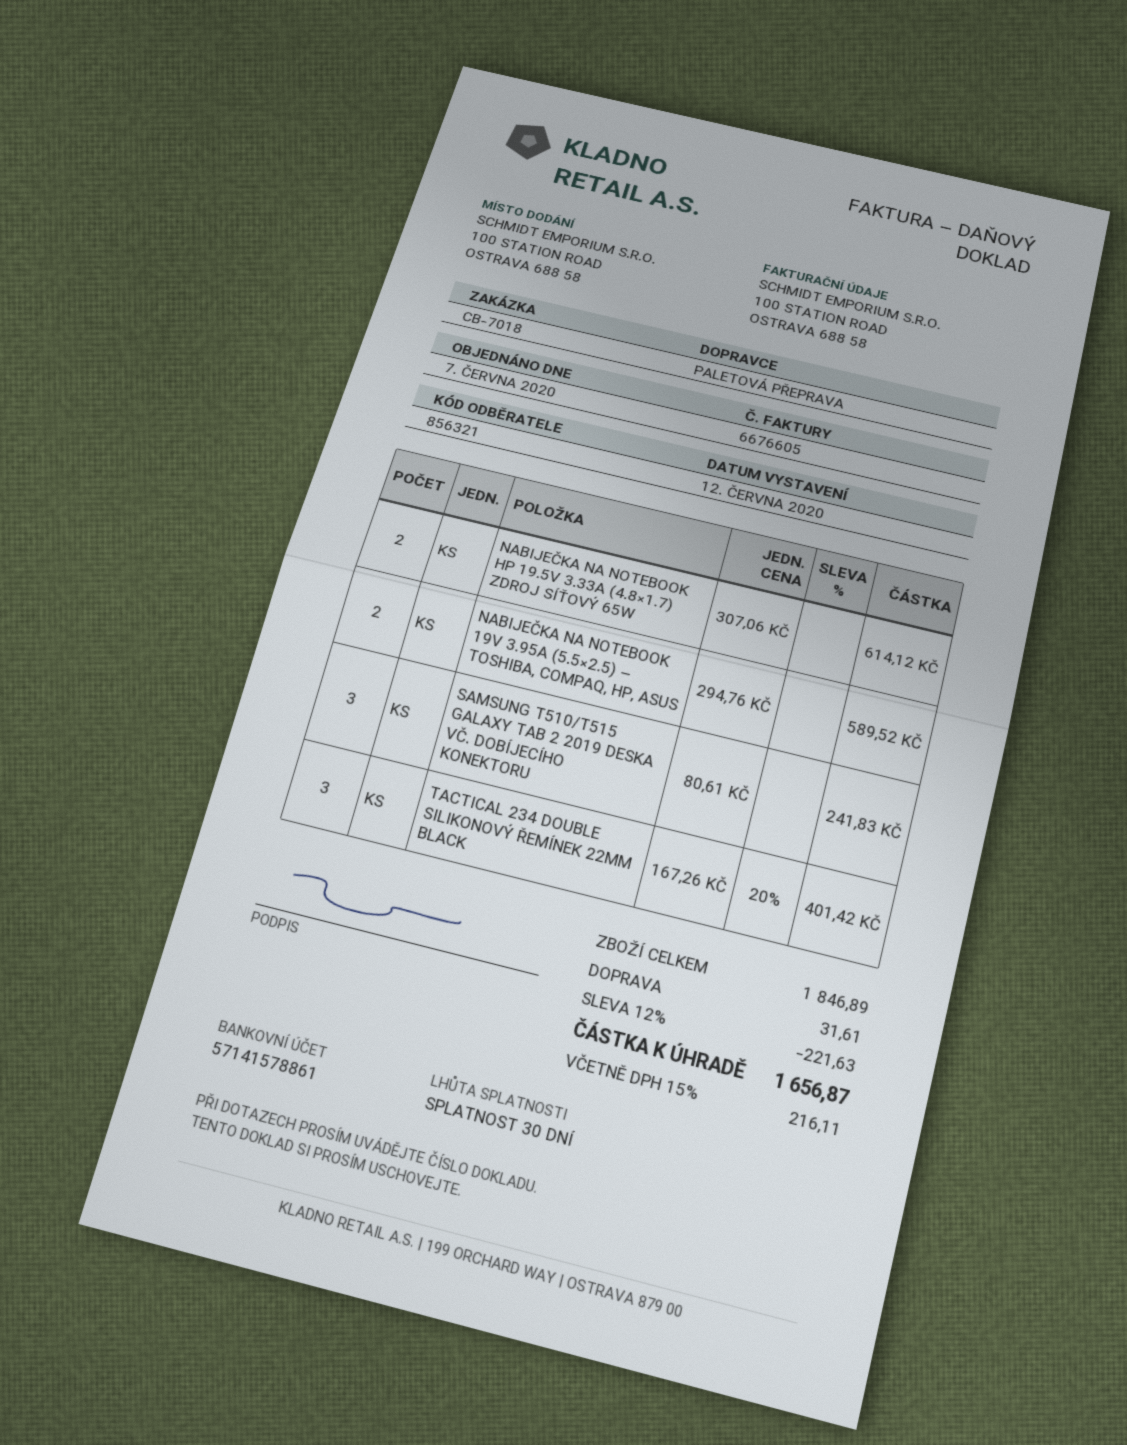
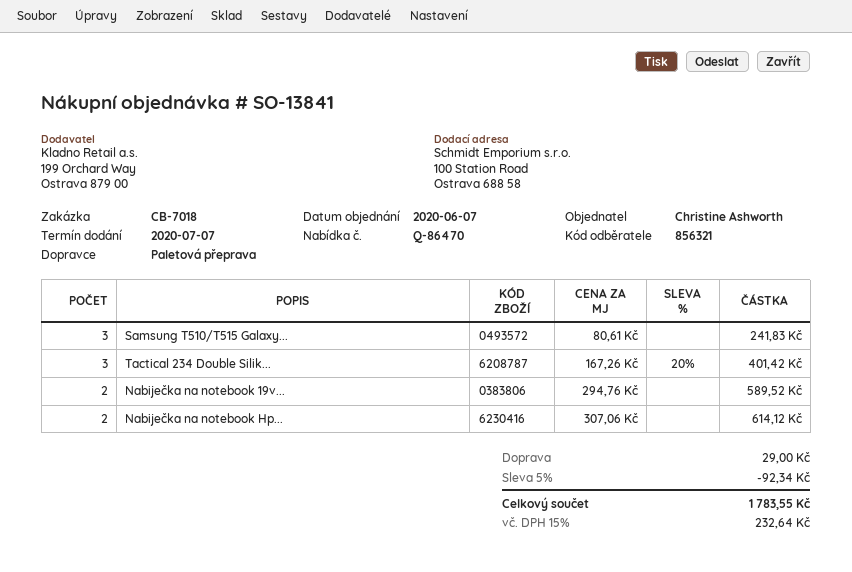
discount: 12% = 221.63 -> 5% = 92.34
shipping: 31.61 -> 29.00
tax: 15% = 216.11 -> 15% = 232.64
total: 1656.87 -> 1783.55

